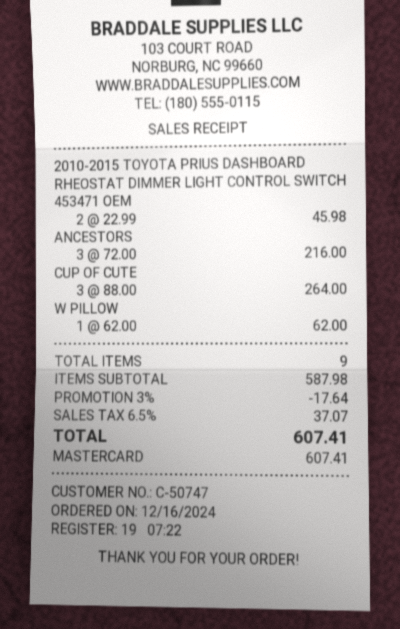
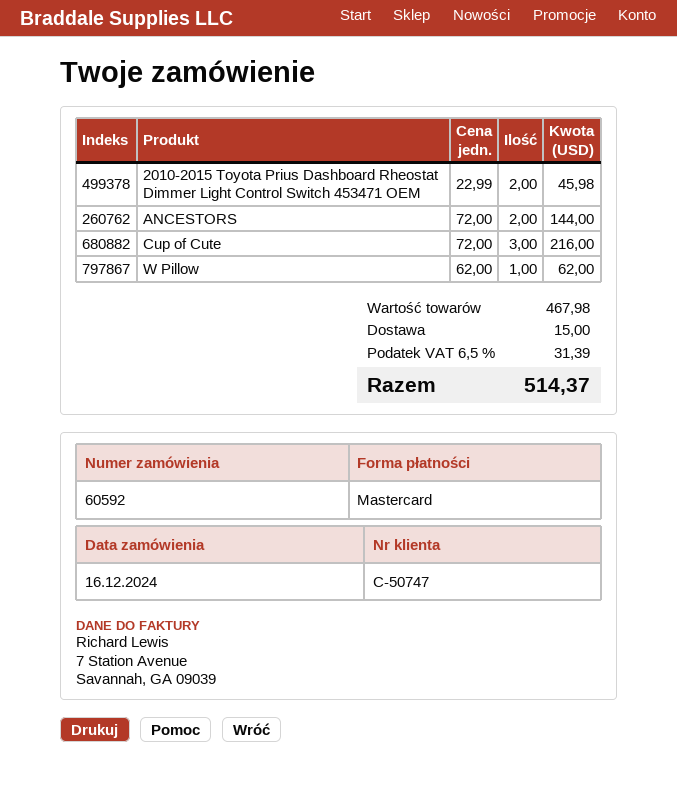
ANCESTORS: 3 x 72.00 = 216.00 -> 2 x 72.00 = 144.00
CUP OF CUTE: 3 x 88.00 = 264.00 -> 3 x 72.00 = 216.00
subtotal: 587.98 -> 467.98
discount: 3% = 17.64 -> none
shipping: none -> 15.00
tax: 6.5% = 37.07 -> 6.5% = 31.39
total: 607.41 -> 514.37

